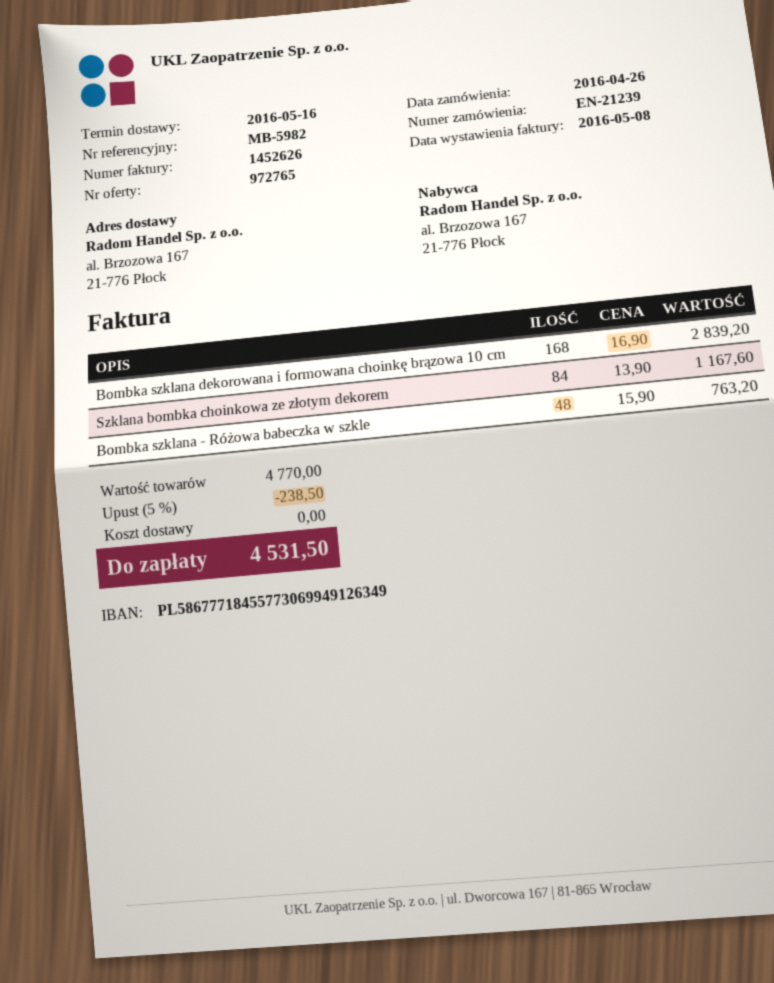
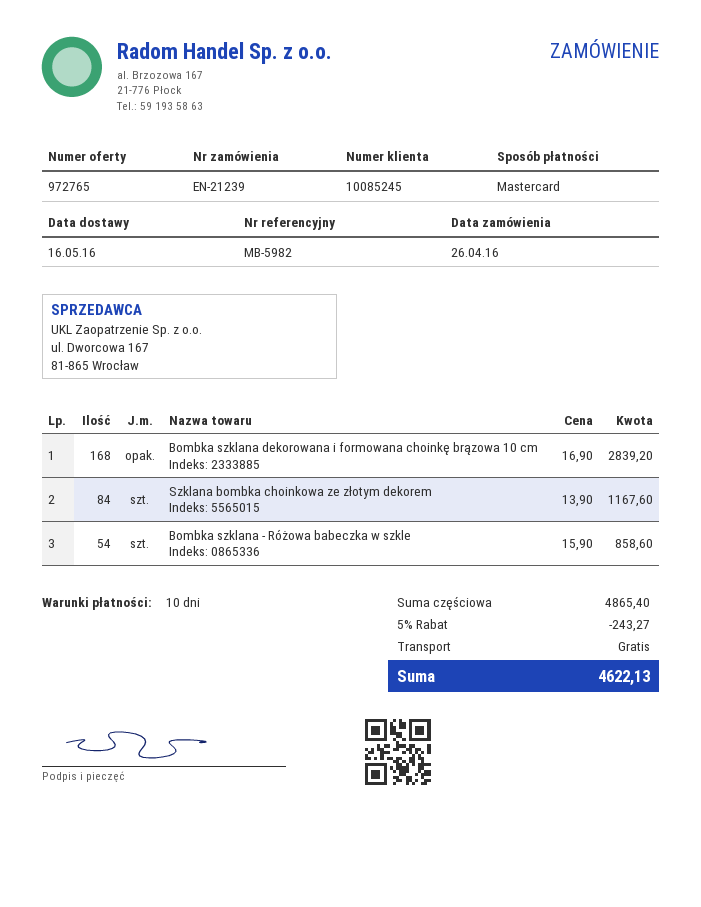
Bombka szklana - Różowa babeczka w szkle: 48 x 15.90 = 763.20 -> 54 x 15.90 = 858.60
subtotal: 4770.00 -> 4865.40
discount: 5% = 238.50 -> 5% = 243.27
total: 4531.50 -> 4622.13

